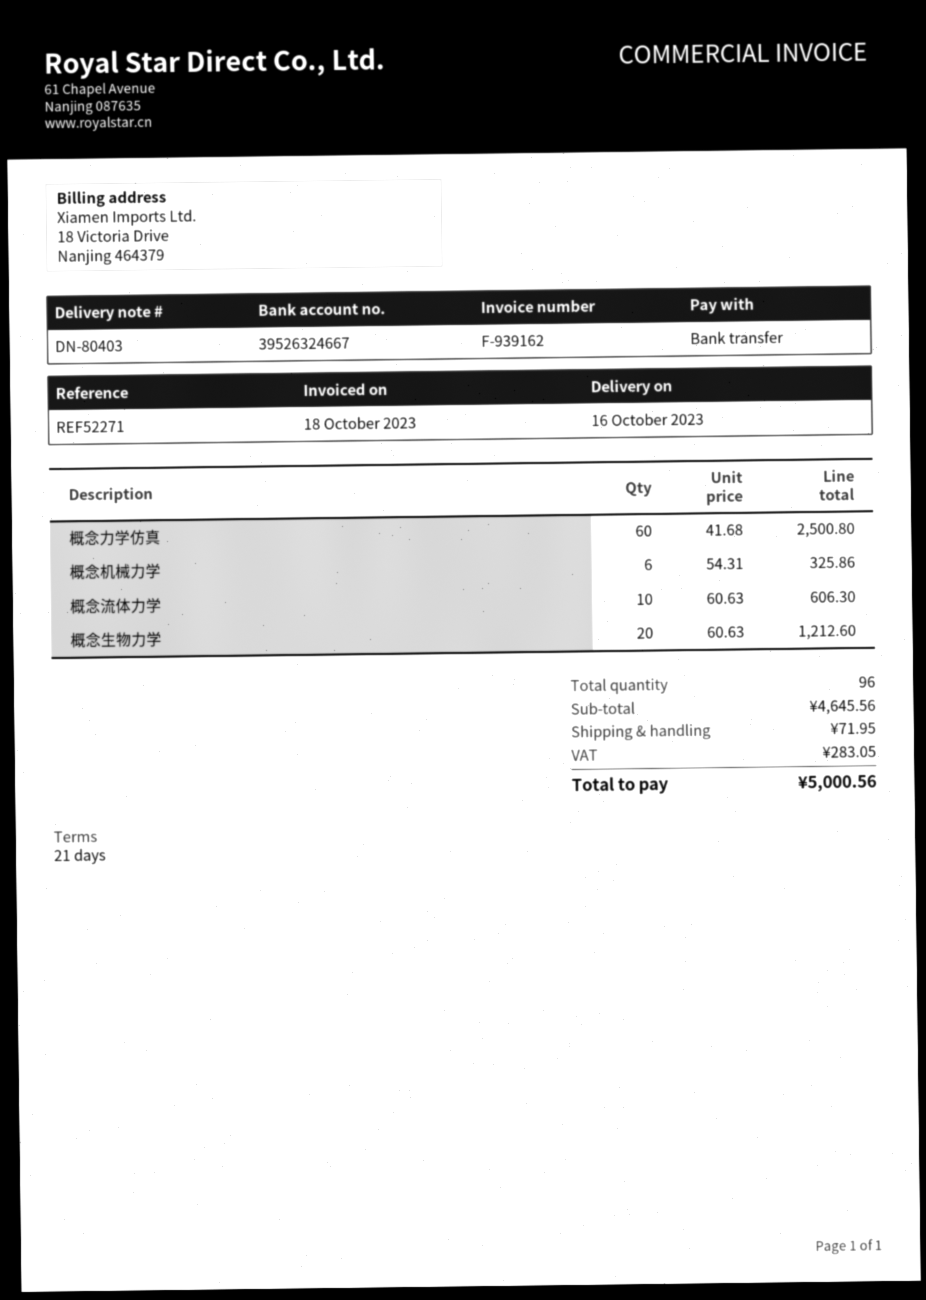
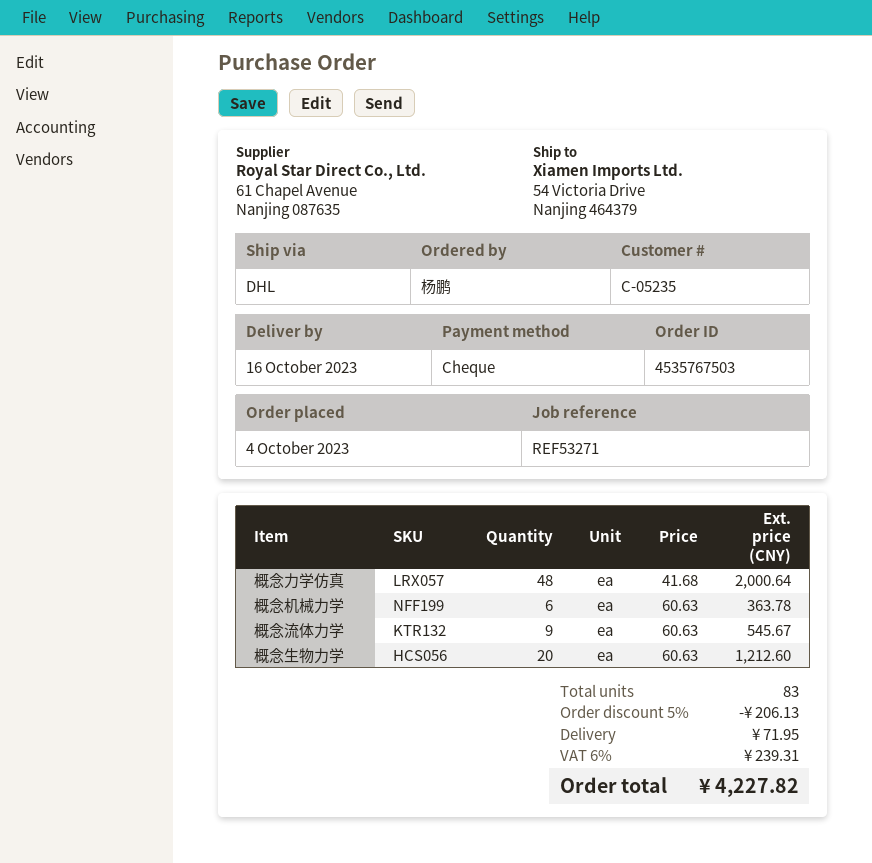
reference: REF52271 -> REF53271
payment method: bank transfer -> cheque
概念力学仿真: 60 x 41.68 = 2500.80 -> 48 x 41.68 = 2000.64
概念机械力学: 6 x 54.31 = 325.86 -> 6 x 60.63 = 363.78
概念流体力学: 10 x 60.63 = 606.30 -> 9 x 60.63 = 545.67
total quantity: 96 -> 83
discount: none -> 5% = 206.13
tax: 283.05 -> 239.31
total: 5000.56 -> 4227.82

